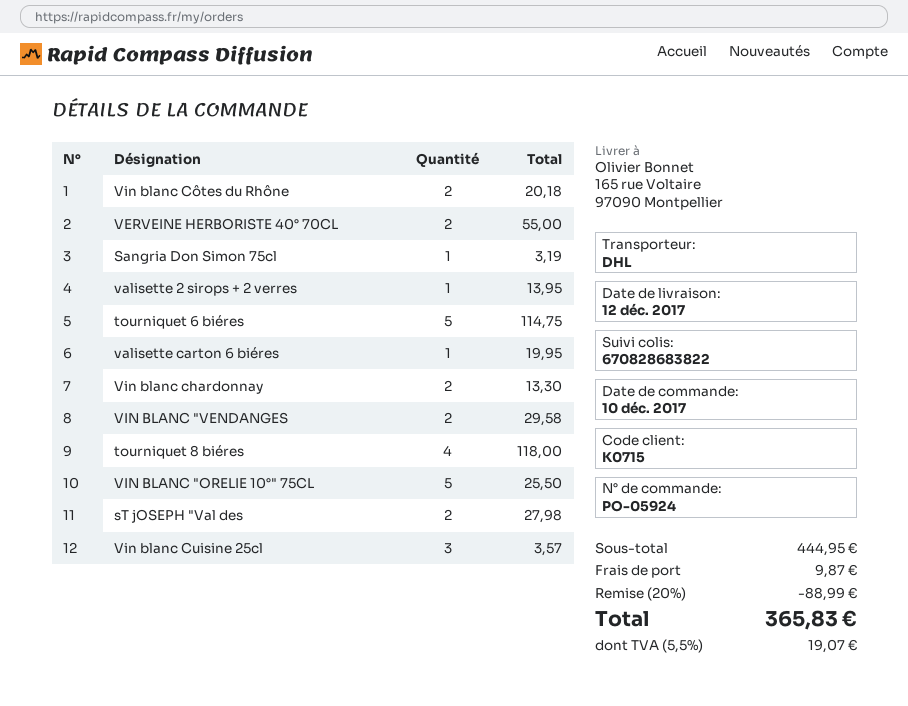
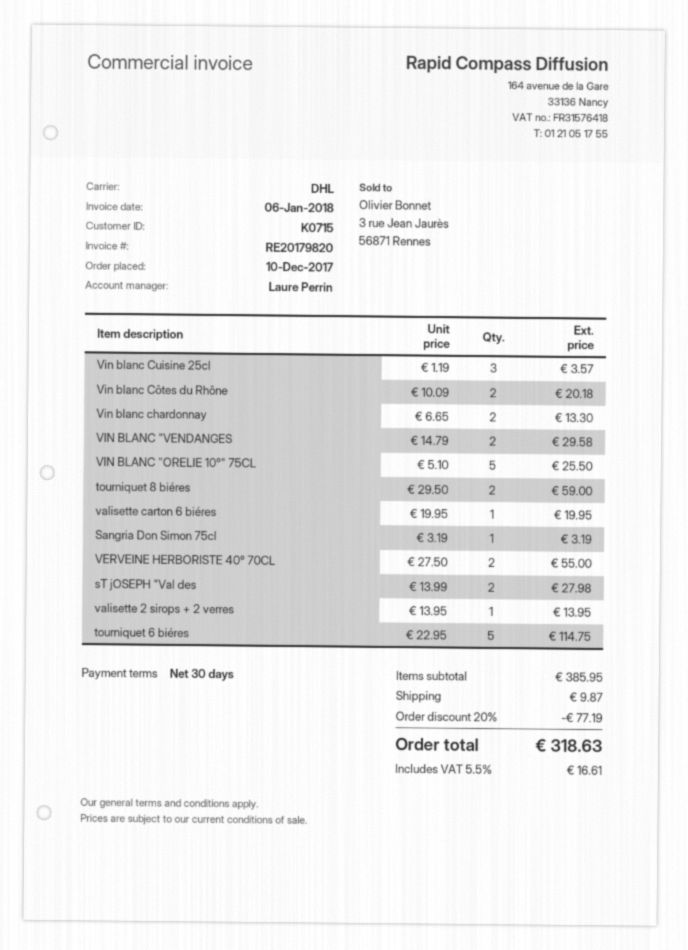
tourniquet 8 biéres: 4 for 118.00 -> 2 for 59.00
subtotal: 444.95 -> 385.95
discount: 20% = 88.99 -> 20% = 77.19
tax: 5.5% = 19.07 -> 5.5% = 16.61
total: 365.83 -> 318.63

